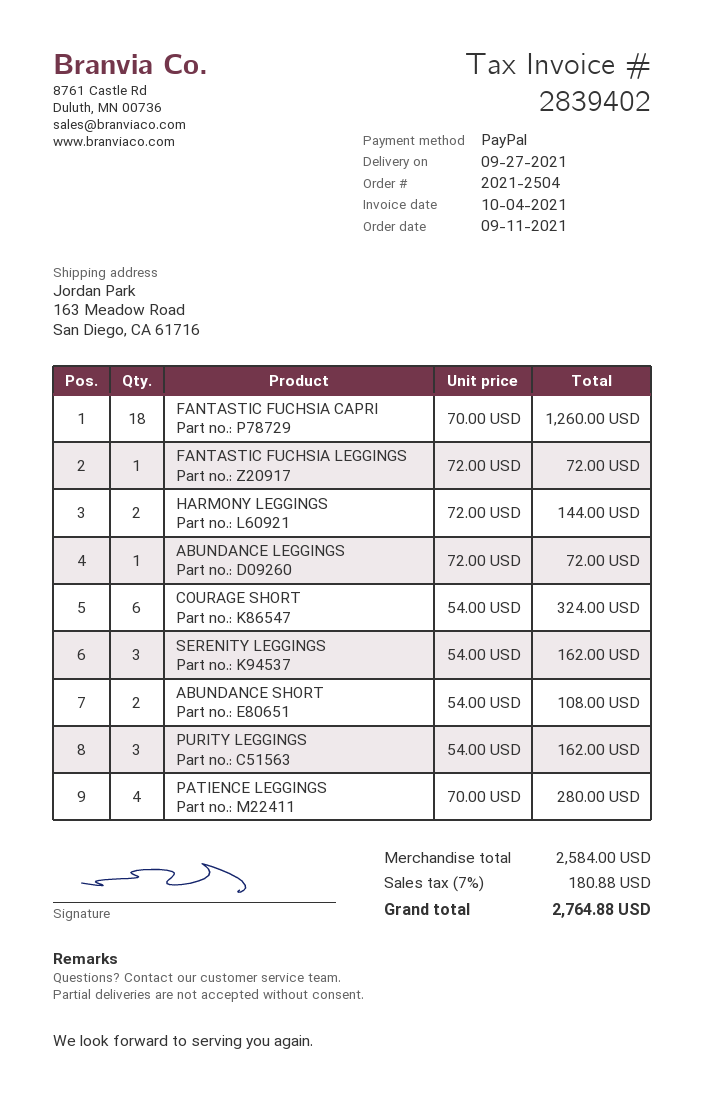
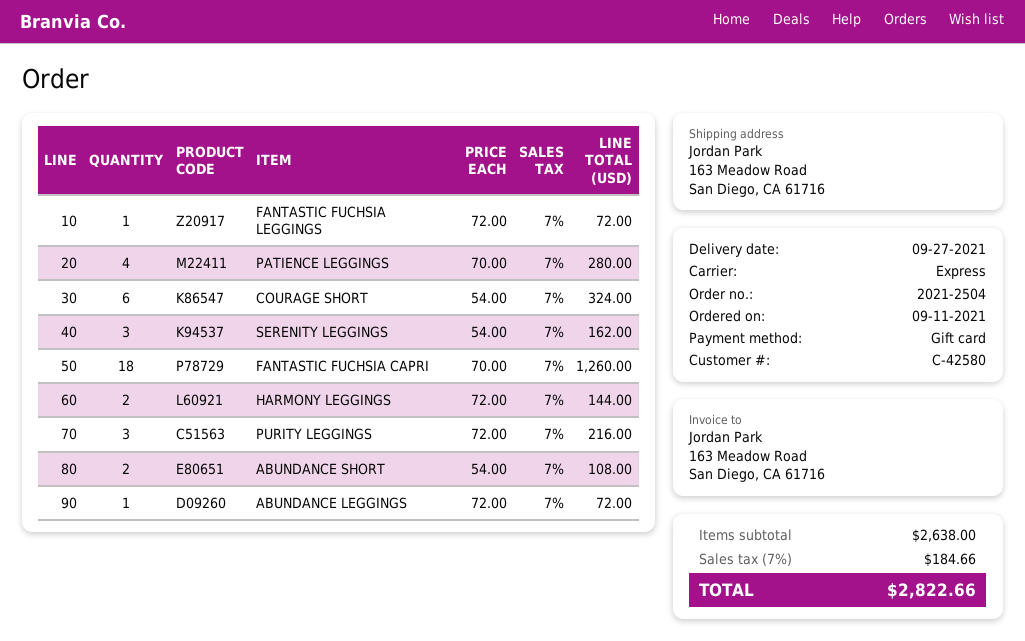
payment method: PayPal -> gift card
PURITY LEGGINGS: 3 x 54.00 = 162.00 -> 3 x 72.00 = 216.00
subtotal: 2584.00 -> 2638.00
tax: 7% = 180.88 -> 7% = 184.66
total: 2764.88 -> 2822.66

